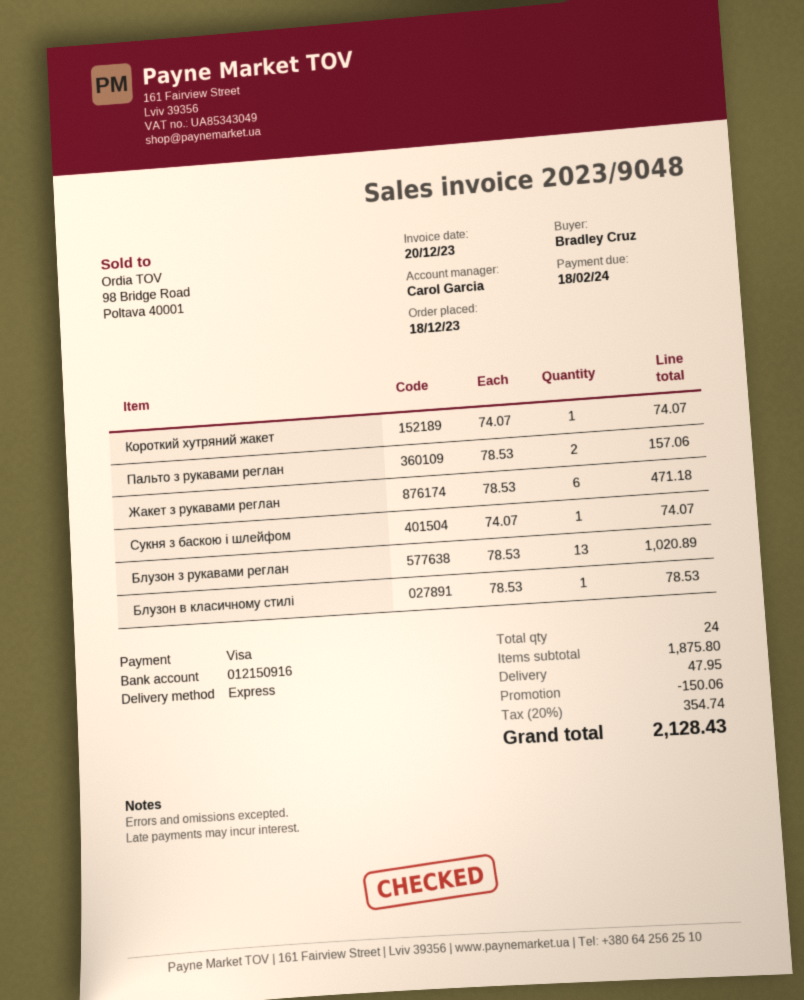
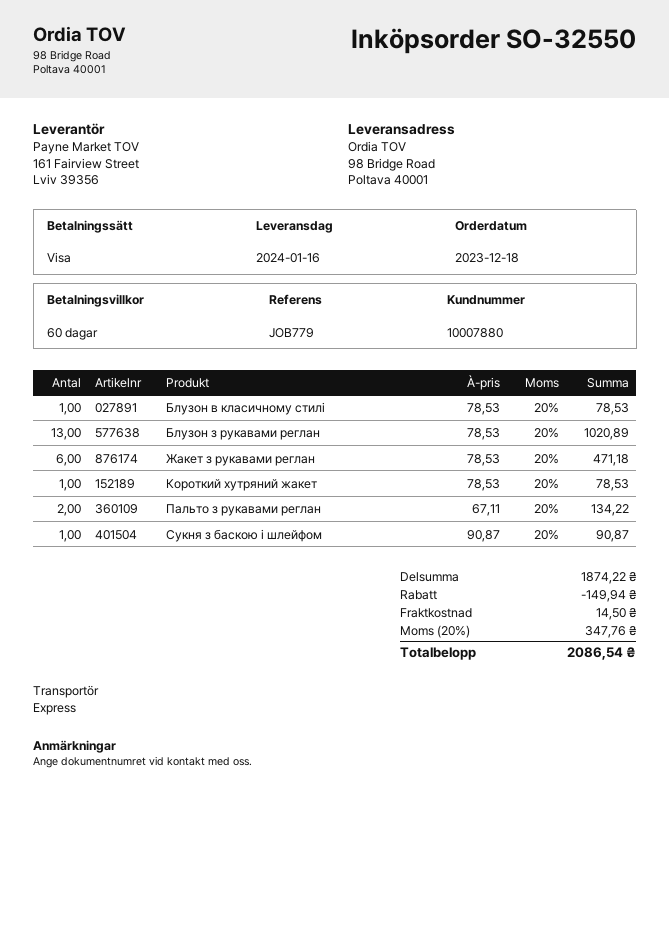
Короткий хутряний жакет: 1 x 74.07 = 74.07 -> 1 x 78.53 = 78.53
Пальто з рукавами реглан: 2 x 78.53 = 157.06 -> 2 x 67.11 = 134.22
Сукня з баскою і шлейфом: 1 x 74.07 = 74.07 -> 1 x 90.87 = 90.87
subtotal: 1875.80 -> 1874.22
discount: 150.06 -> 149.94
shipping: 47.95 -> 14.50
tax: 20% = 354.74 -> 20% = 347.76
total: 2128.43 -> 2086.54

